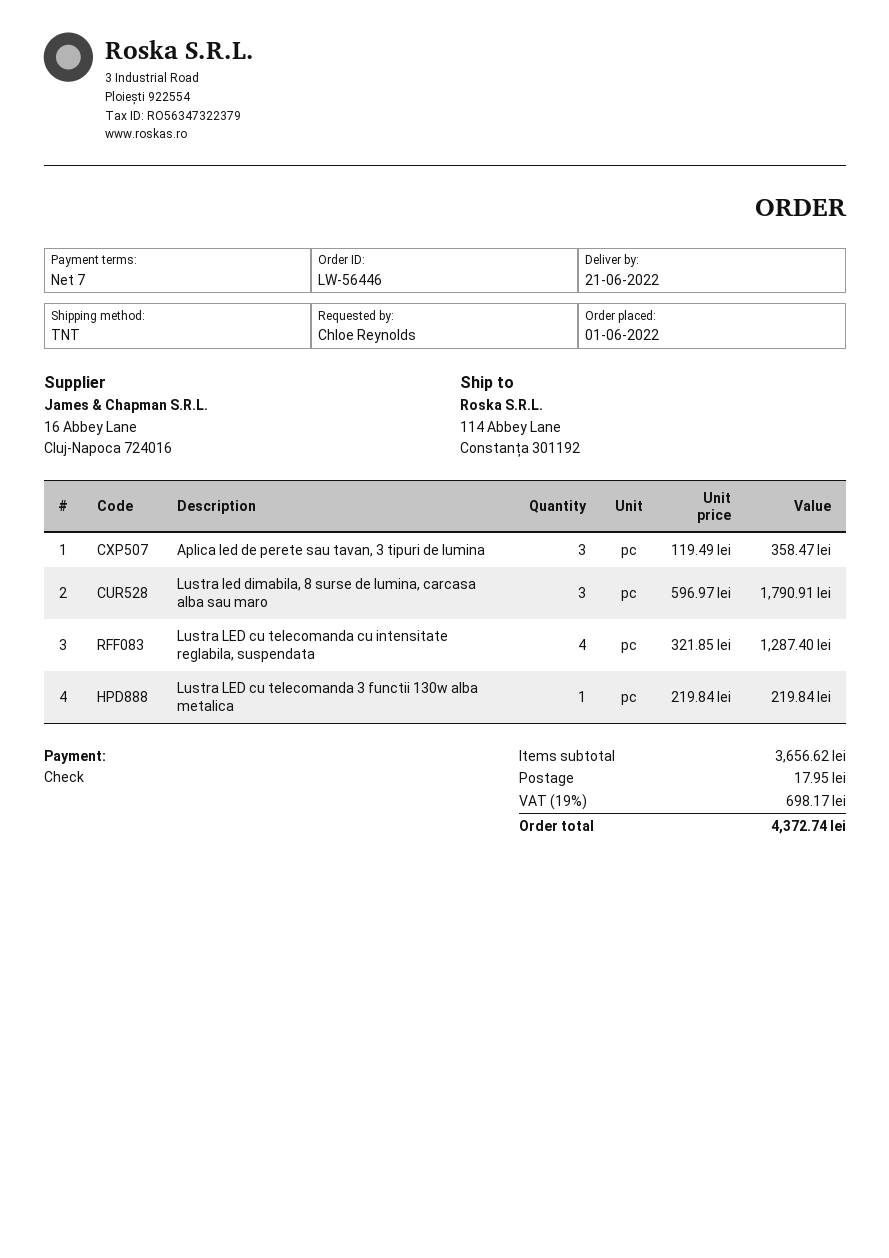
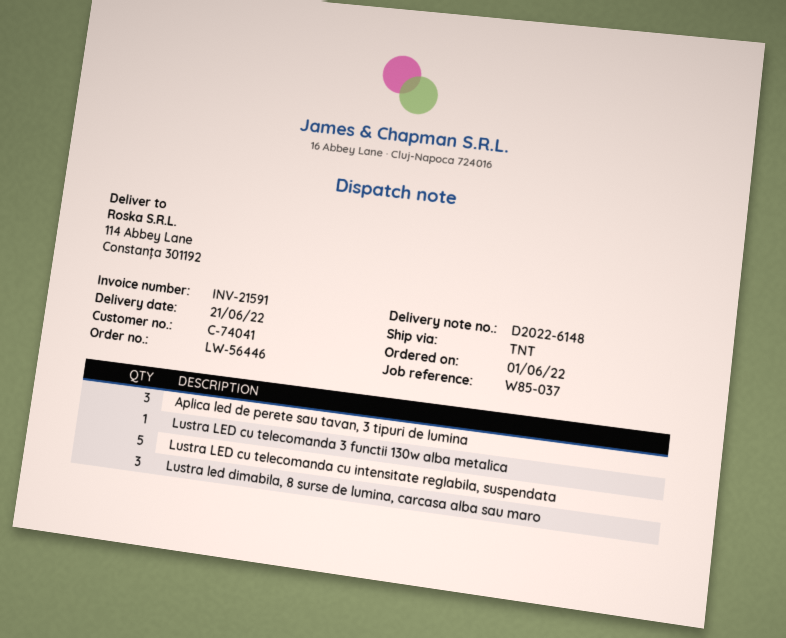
Lustra LED cu telecomanda cu intensitate reglabila, suspendata: 4 -> 5

